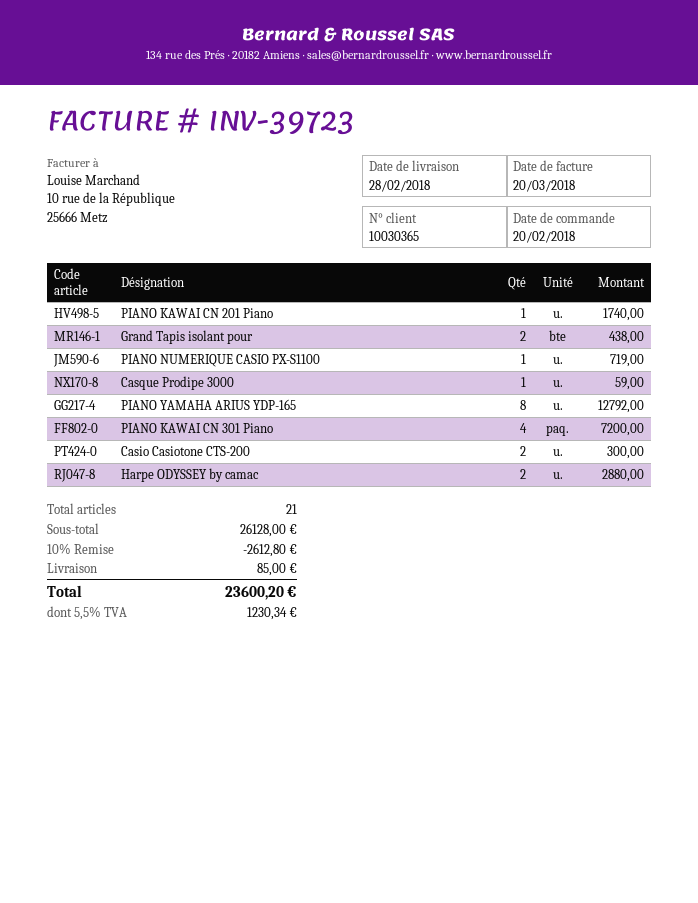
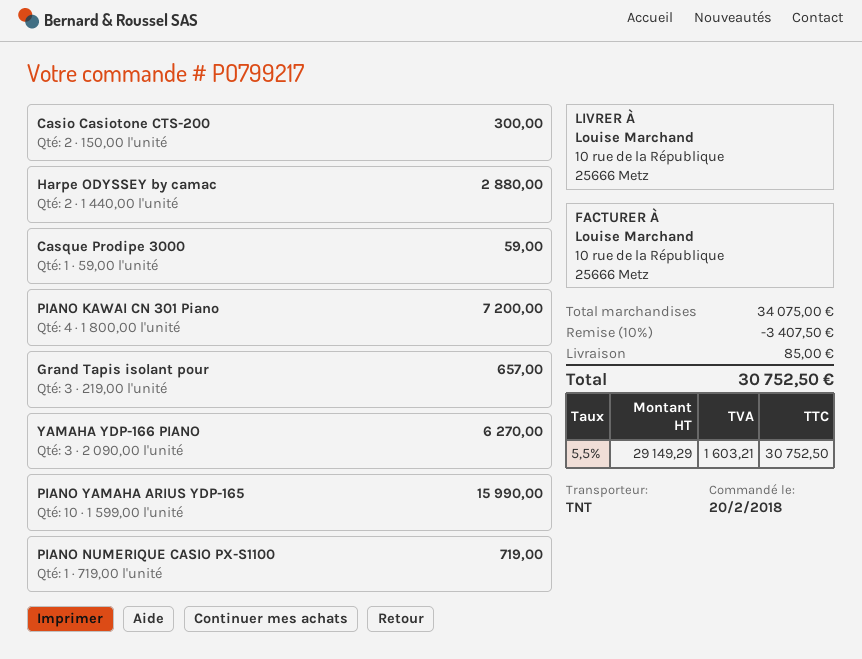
PIANO KAWAI CN 201 Piano: 1 for 1740.00 -> none
Grand Tapis isolant pour: 2 for 438.00 -> 3 for 657.00
PIANO YAMAHA ARIUS YDP-165: 8 for 12792.00 -> 10 for 15990.00
YAMAHA YDP-166 PIANO: none -> 3 for 6270.00
subtotal: 26128.00 -> 34075.00
discount: 10% = 2612.80 -> 10% = 3407.50
tax: 5.5% = 1230.34 -> 5.5% = 1603.21
total: 23600.20 -> 30752.50

